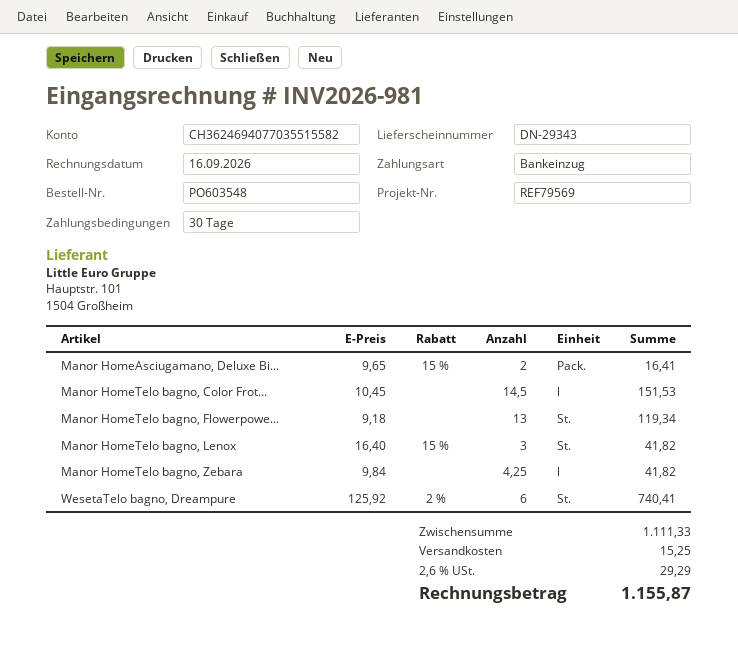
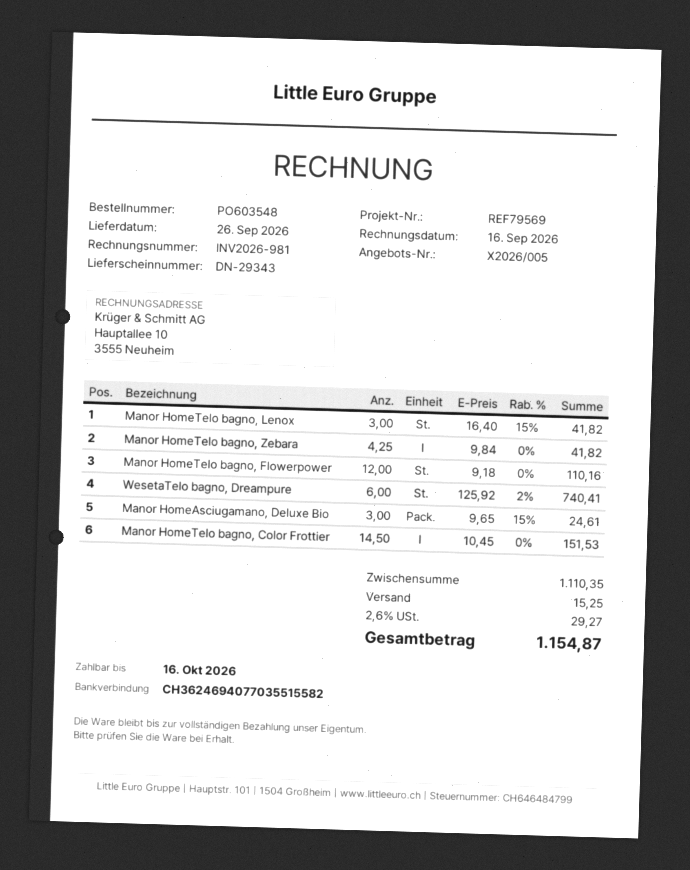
Manor HomeAsciugamano, Deluxe Bi...: 2 x 9.65 - 15% = 16.41 -> 3 x 9.65 - 15% = 24.61
Manor HomeTelo bagno, Flowerpowe...: 13 x 9.18 = 119.34 -> 12 x 9.18 = 110.16
subtotal: 1111.33 -> 1110.35
tax: 2.6% = 29.29 -> 2.6% = 29.27
total: 1155.87 -> 1154.87

